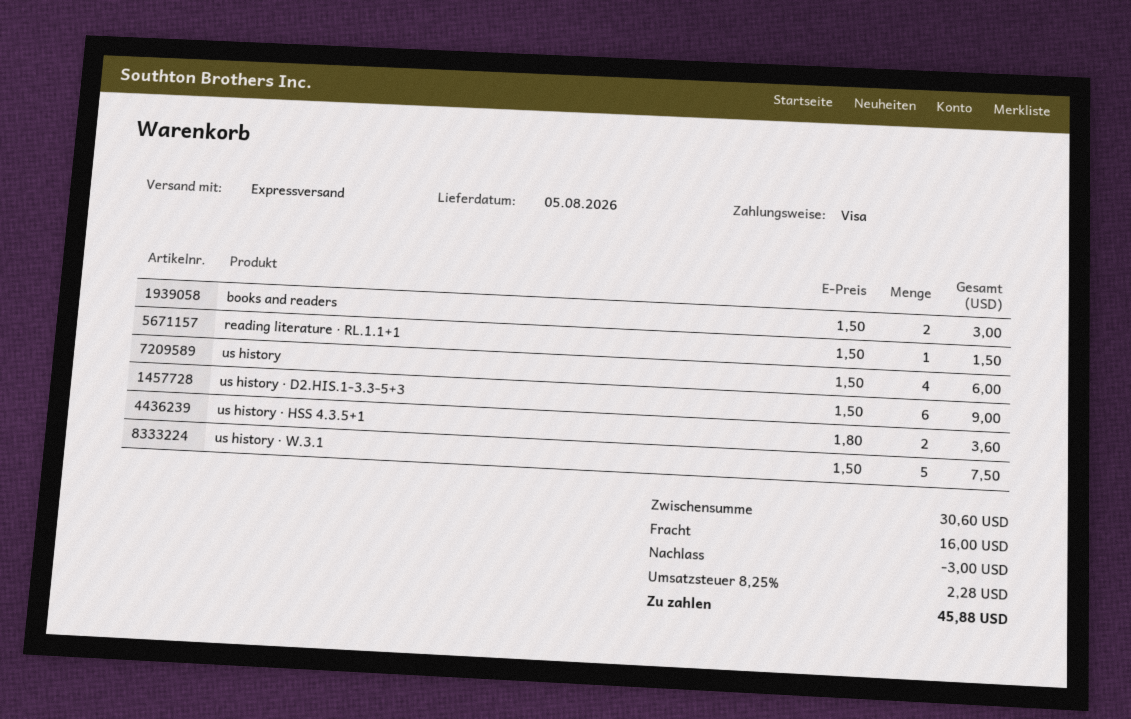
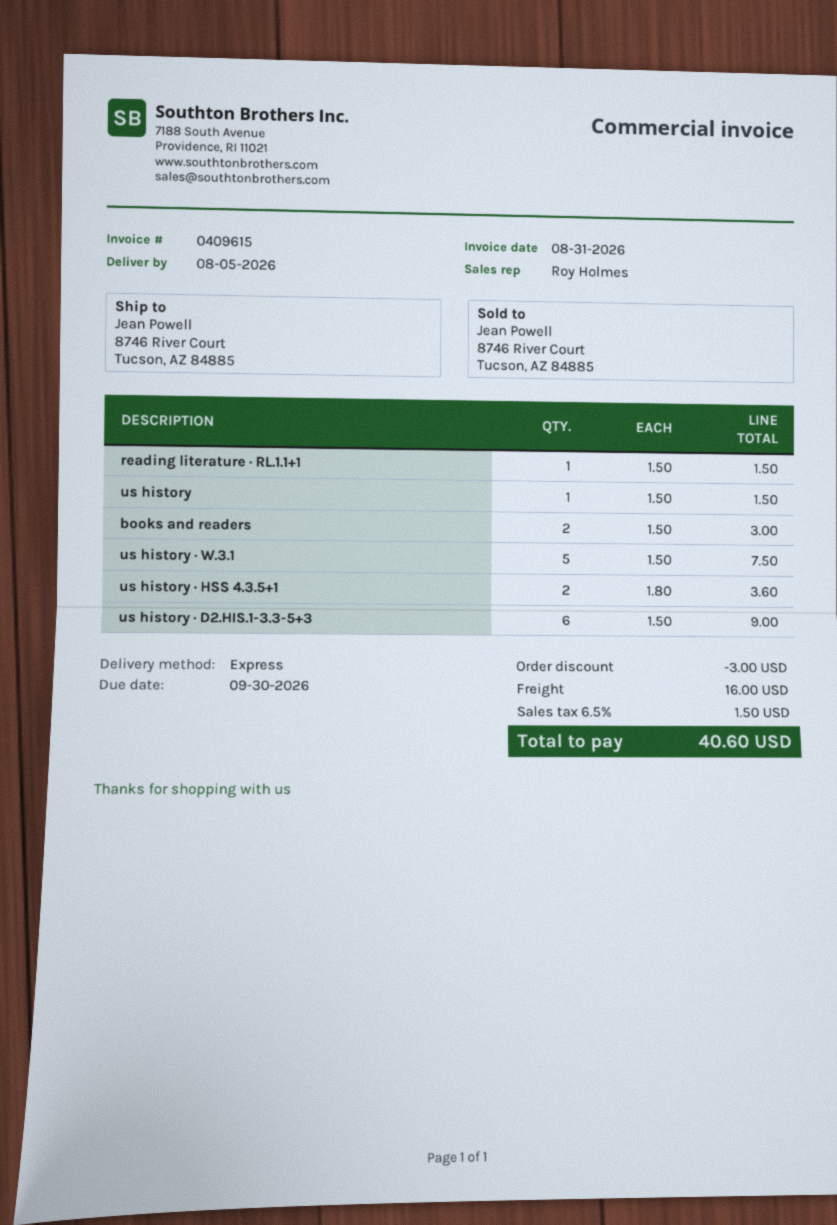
us history: 4 x 1.50 = 6.00 -> 1 x 1.50 = 1.50
tax: 8.25% = 2.28 -> 6.5% = 1.50
total: 45.88 -> 40.60

